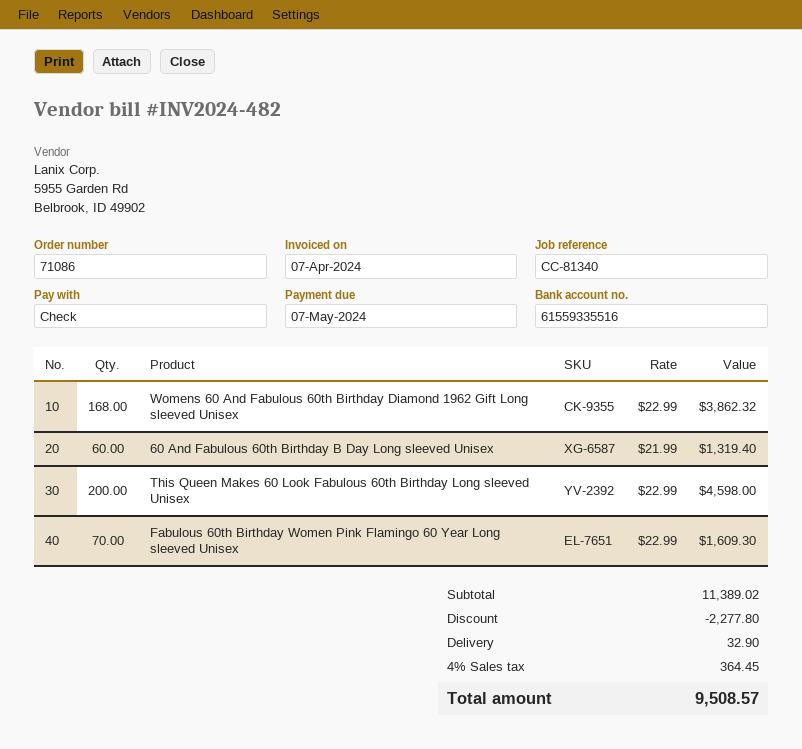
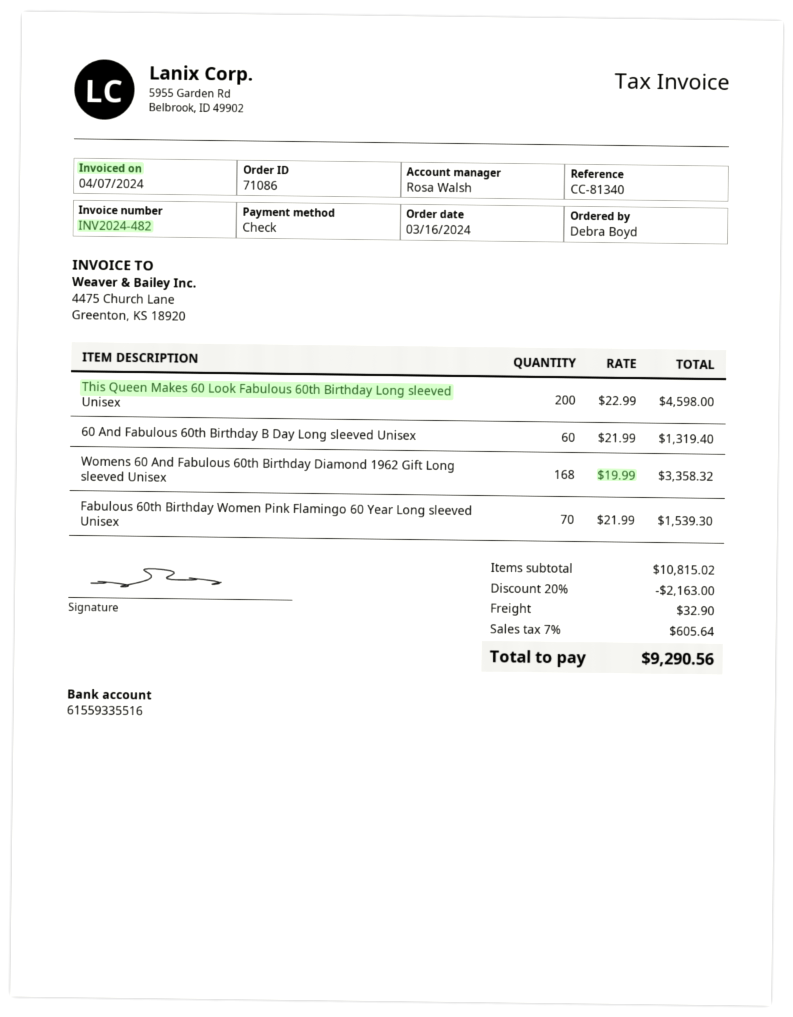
Womens 60 And Fabulous 60th Birthday Diamond 1962 Gift Long sleeved Unisex: 168 x 22.99 = 3862.32 -> 168 x 19.99 = 3358.32
Fabulous 60th Birthday Women Pink Flamingo 60 Year Long sleeved Unisex: 70 x 22.99 = 1609.30 -> 70 x 21.99 = 1539.30
subtotal: 11389.02 -> 10815.02
discount: 2277.80 -> 2163.00
tax: 4% = 364.45 -> 7% = 605.64
total: 9508.57 -> 9290.56

